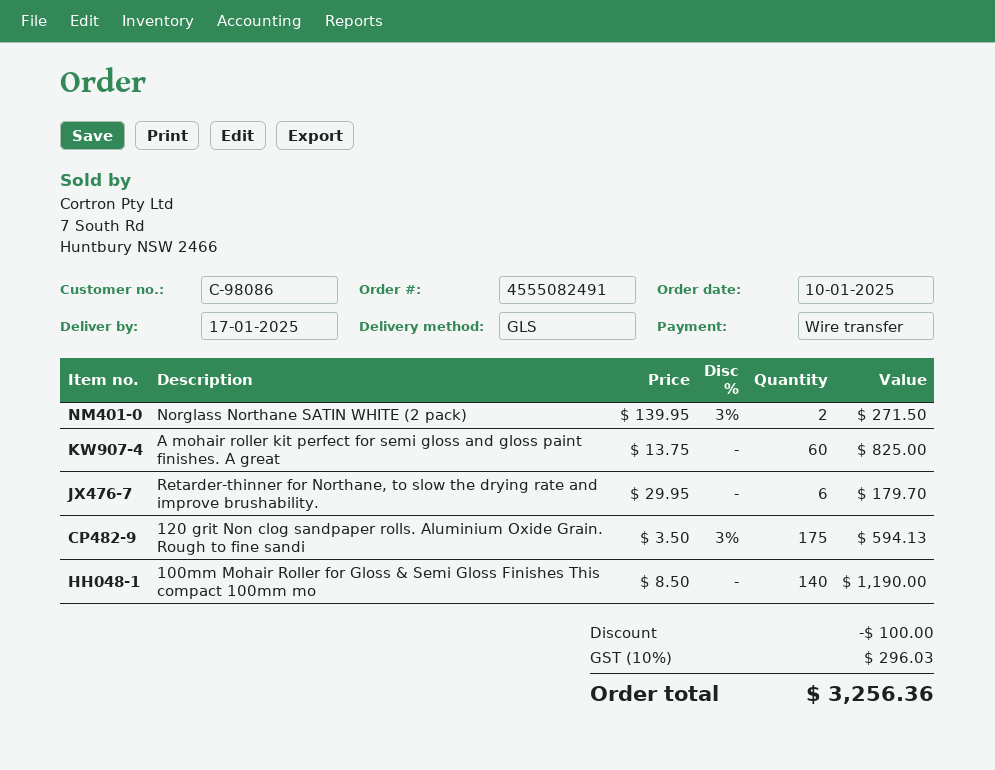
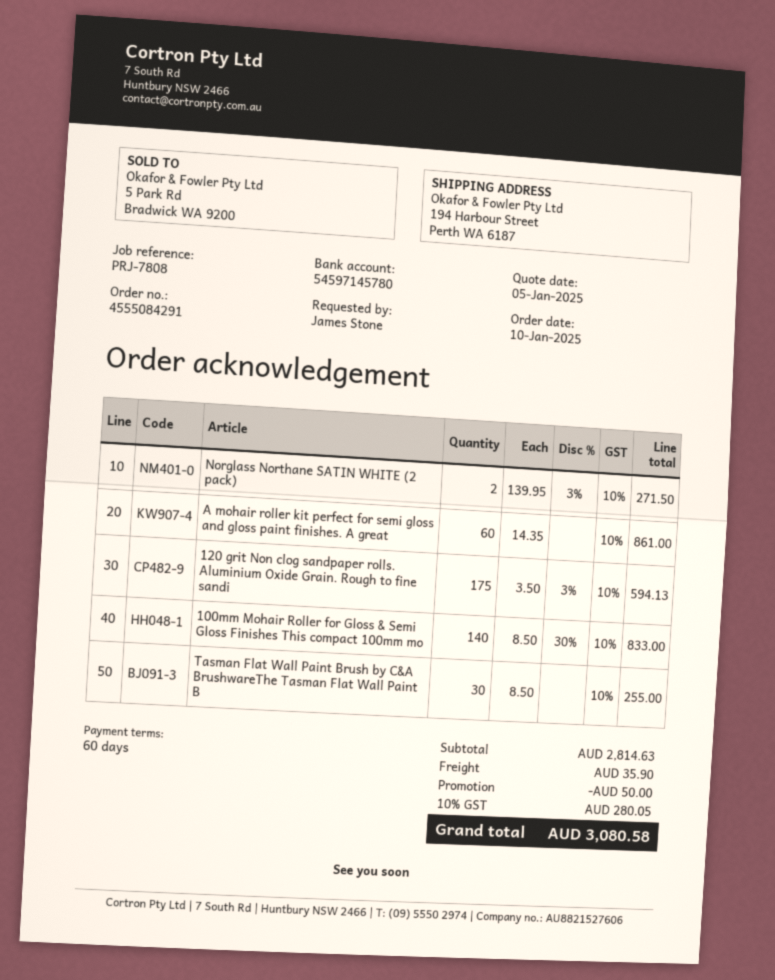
order number: 4555082491 -> 4555084291
A mohair roller kit perfect for semi gloss and gloss paint finishes. A great: 60 x 13.75 = 825.00 -> 60 x 14.35 = 861.00
Retarder-thinner for Northane, to slow the drying rate and improve brushability.: 6 x 29.95 = 179.70 -> none
100mm Mohair Roller for Gloss & Semi Gloss Finishes This compact 100mm mo: 140 x 8.50 = 1190.00 -> 140 x 8.50 - 30% = 833.00
Tasman Flat Wall Paint Brush by C&A BrushwareThe Tasman Flat Wall Paint B: none -> 30 x 8.50 = 255.00
discount: 100.00 -> 50.00
shipping: none -> 35.90
tax: 10% = 296.03 -> 10% = 280.05
total: 3256.36 -> 3080.58

